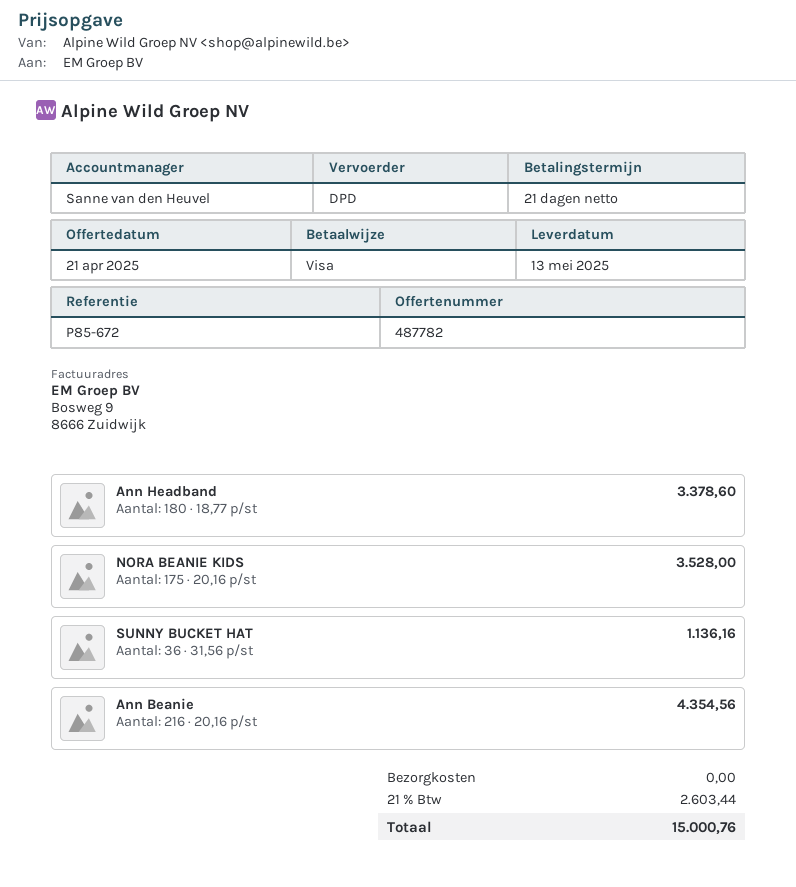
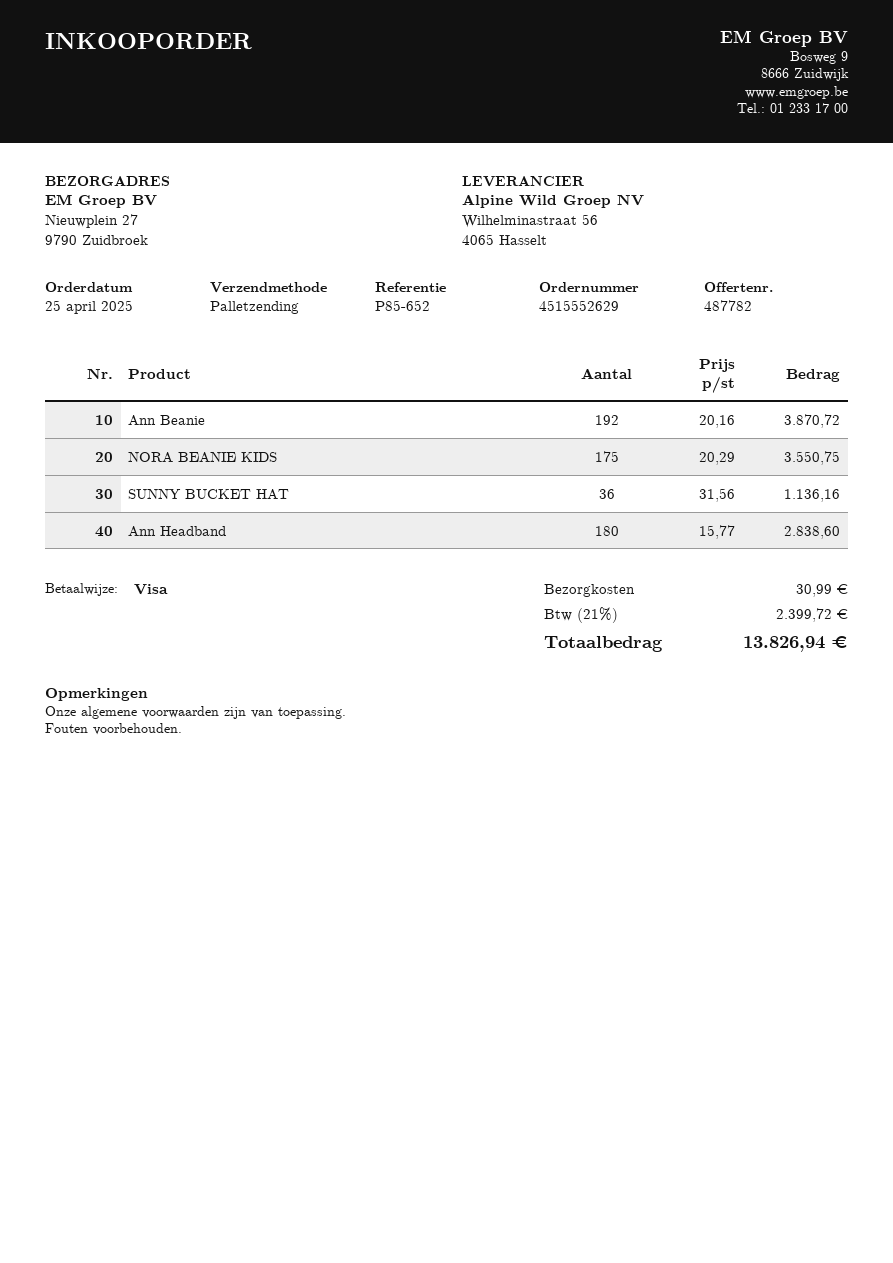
reference: P85-672 -> P85-652
shipping method: DPD -> pallet freight
Ann Headband: 180 x 18.77 = 3378.60 -> 180 x 15.77 = 2838.60
NORA BEANIE KIDS: 175 x 20.16 = 3528.00 -> 175 x 20.29 = 3550.75
Ann Beanie: 216 x 20.16 = 4354.56 -> 192 x 20.16 = 3870.72
shipping: 0.00 -> 30.99
tax: 21% = 2603.44 -> 21% = 2399.72
total: 15000.76 -> 13826.94

